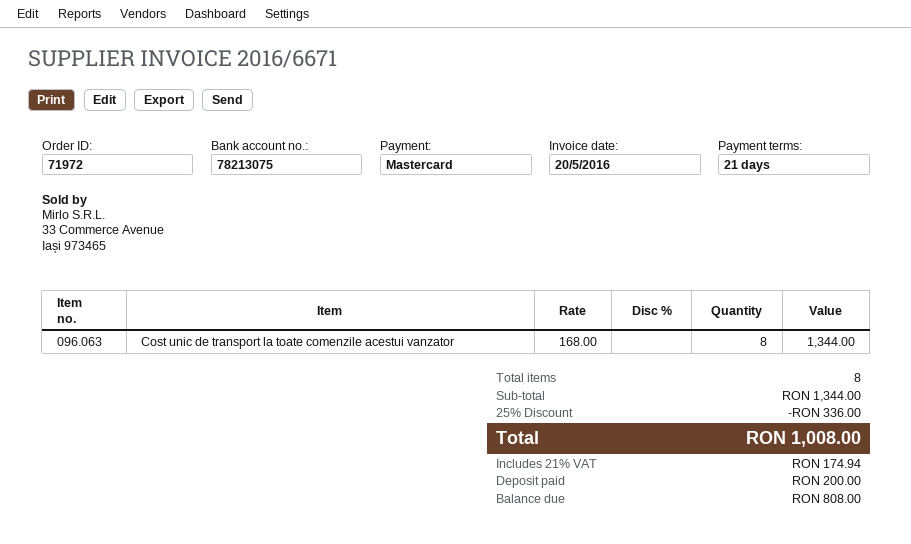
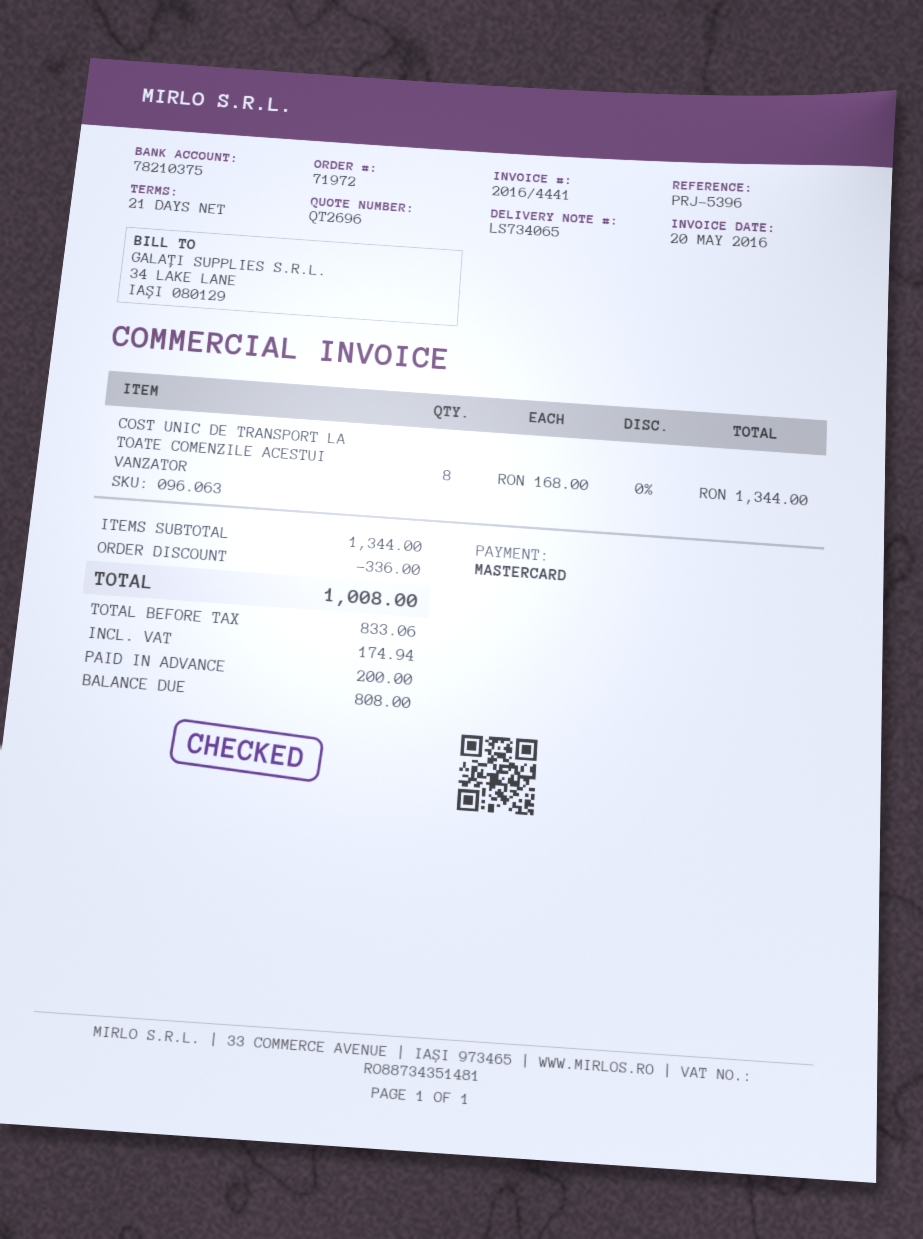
invoice number: 2016/6671 -> 2016/4441
bank account: 78213075 -> 78210375

